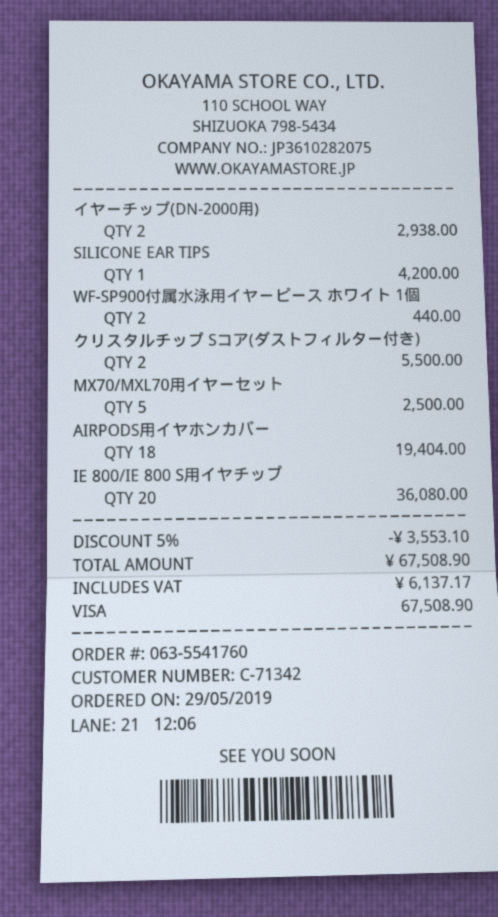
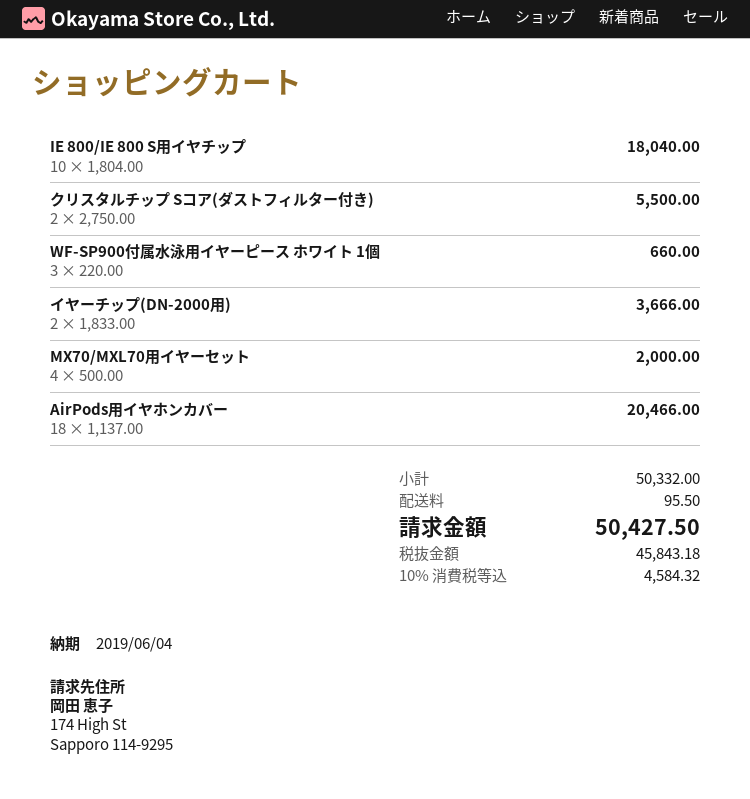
イヤーチップ(DN-2000用): 2 for 2938.00 -> 2 for 3666.00
SILICONE EAR TIPS: 1 for 4200.00 -> none
WF-SP900付属水泳用イヤーピース ホワイト 1個: 2 for 440.00 -> 3 for 660.00
MX70/MXL70用イヤーセット: 5 for 2500.00 -> 4 for 2000.00
AIRPODS用イヤホンカバー: 18 for 19404.00 -> 18 for 20466.00
IE 800/IE 800 S用イヤチップ: 20 for 36080.00 -> 10 for 18040.00
discount: 5% = 3553.10 -> none
shipping: none -> 95.50
tax: 6137.17 -> 4584.32
total: 67508.90 -> 50427.50

